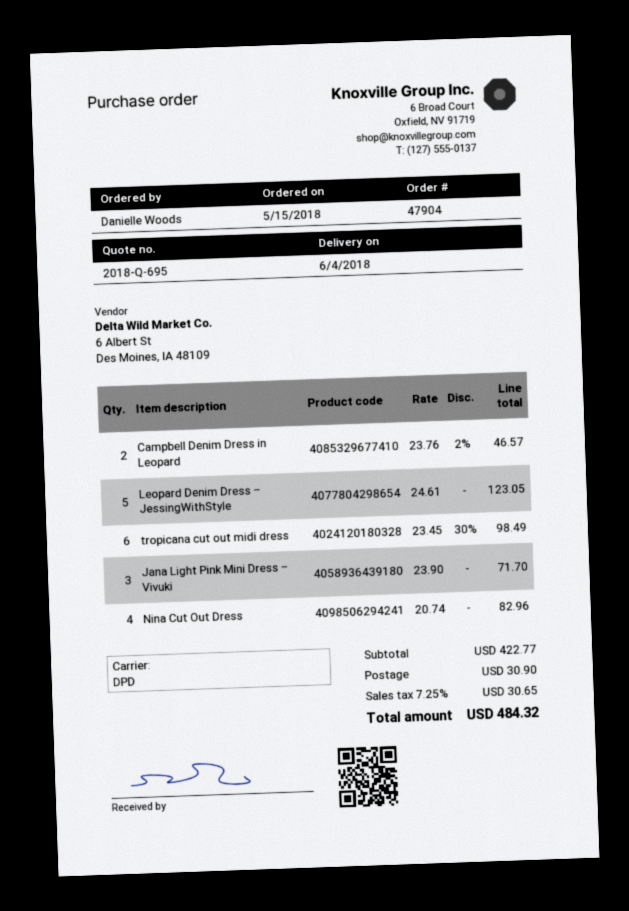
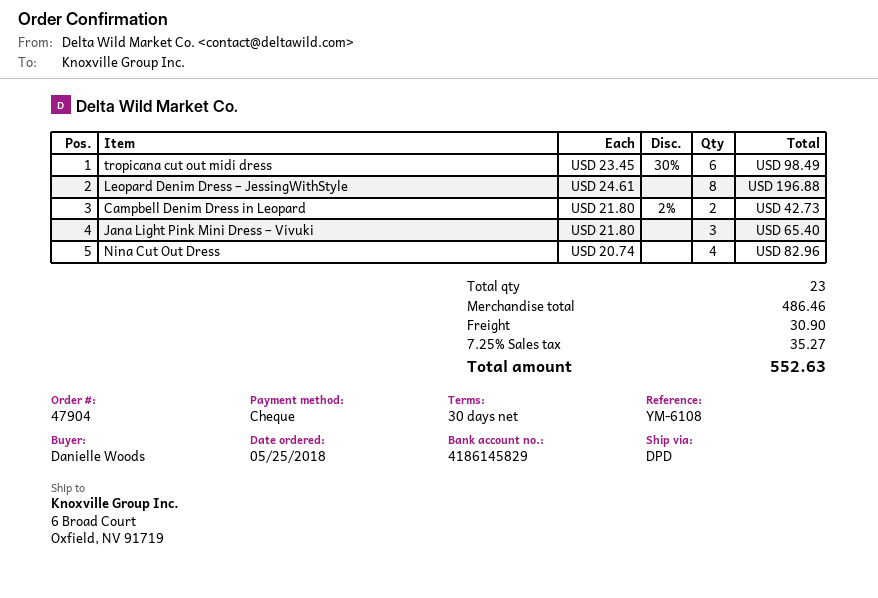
order date: 2018-05-15 -> 2018-05-25
Campbell Denim Dress in Leopard: 2 x 23.76 - 2% = 46.57 -> 2 x 21.80 - 2% = 42.73
Leopard Denim Dress – JessingWithStyle: 5 x 24.61 = 123.05 -> 8 x 24.61 = 196.88
Jana Light Pink Mini Dress – Vivuki: 3 x 23.90 = 71.70 -> 3 x 21.80 = 65.40
subtotal: 422.77 -> 486.46
tax: 7.25% = 30.65 -> 7.25% = 35.27
total: 484.32 -> 552.63

